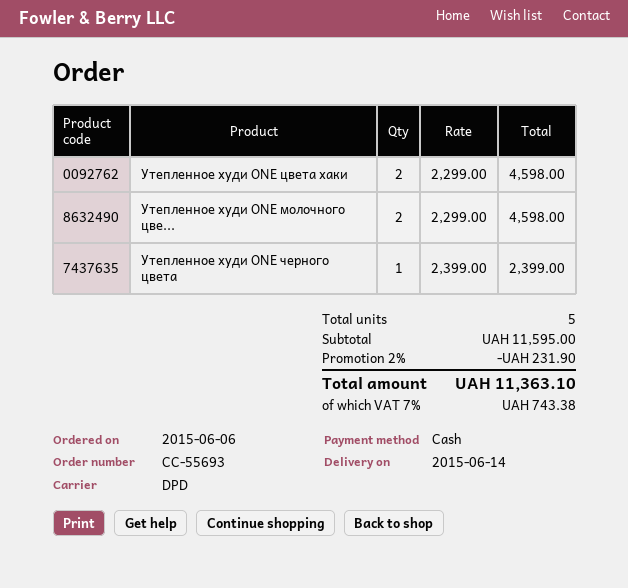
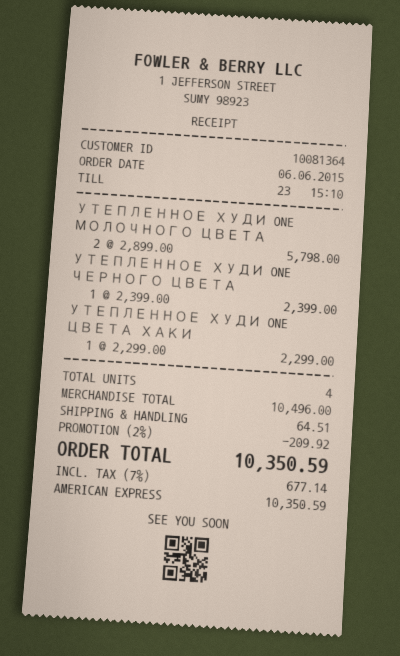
payment method: cash -> American Express
Утепленное худи ONE цвета хаки: 2 x 2299.00 = 4598.00 -> 1 x 2299.00 = 2299.00
Утепленное худи ONE молочного цве...: 2 x 2299.00 = 4598.00 -> 2 x 2899.00 = 5798.00
total quantity: 5 -> 4
subtotal: 11595.00 -> 10496.00
discount: 2% = 231.90 -> 2% = 209.92
shipping: none -> 64.51
tax: 7% = 743.38 -> 7% = 677.14
total: 11363.10 -> 10350.59

